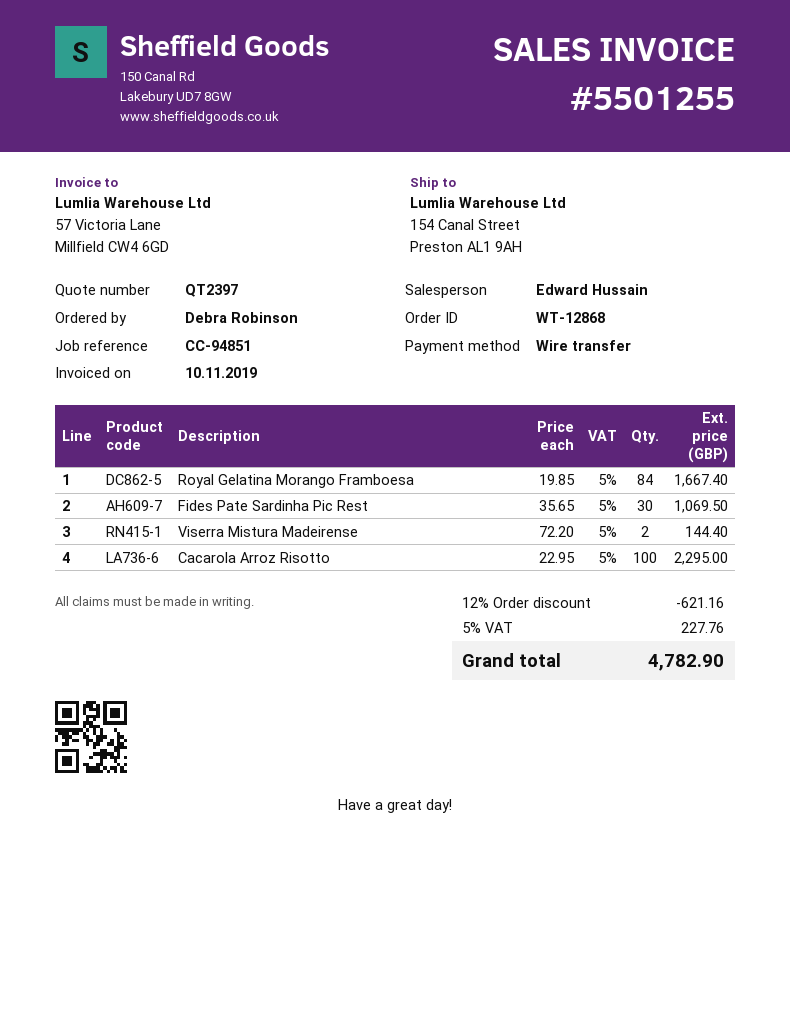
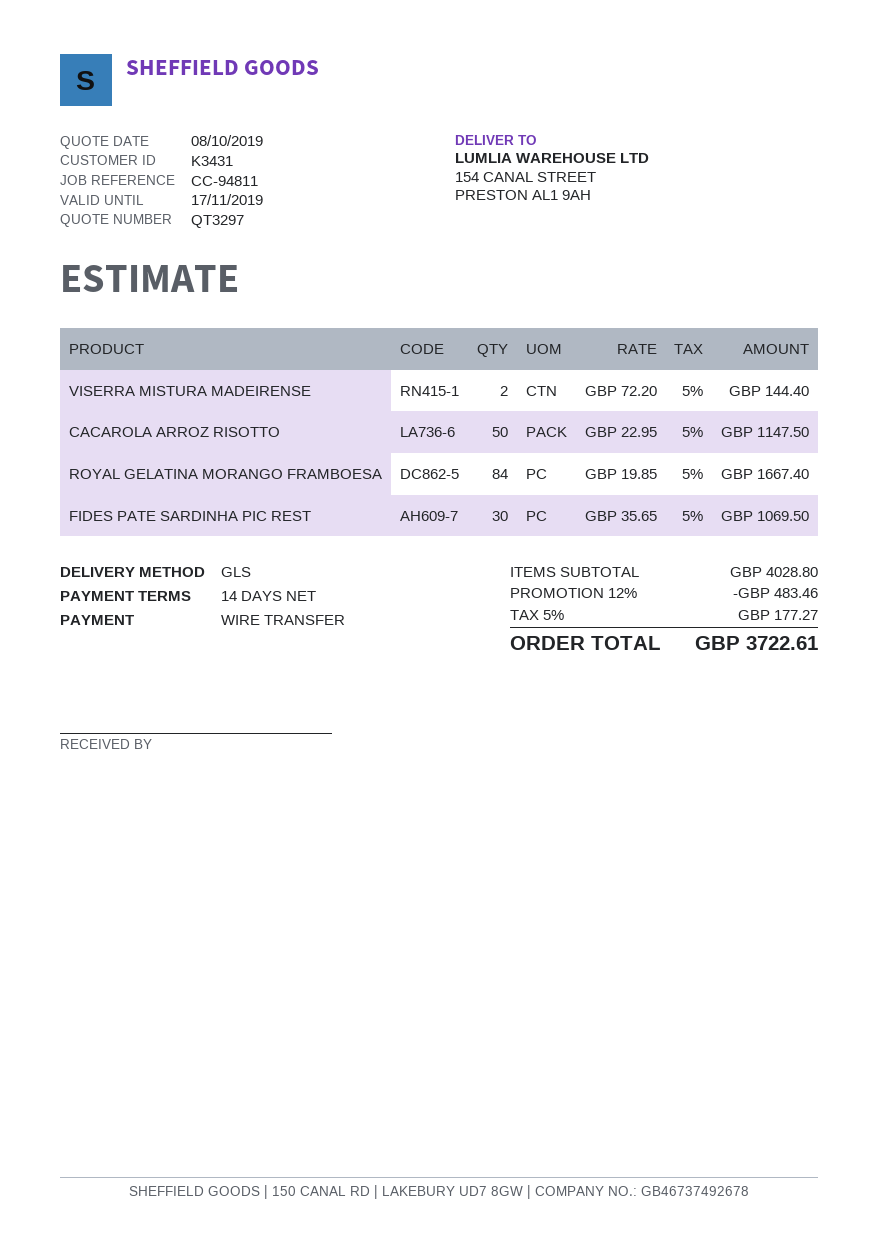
quote number: QT2397 -> QT3297
reference: CC-94851 -> CC-94811
Cacarola Arroz Risotto: 100 x 22.95 = 2295.00 -> 50 x 22.95 = 1147.50
discount: 12% = 621.16 -> 12% = 483.46
tax: 5% = 227.76 -> 5% = 177.27
total: 4782.90 -> 3722.61

